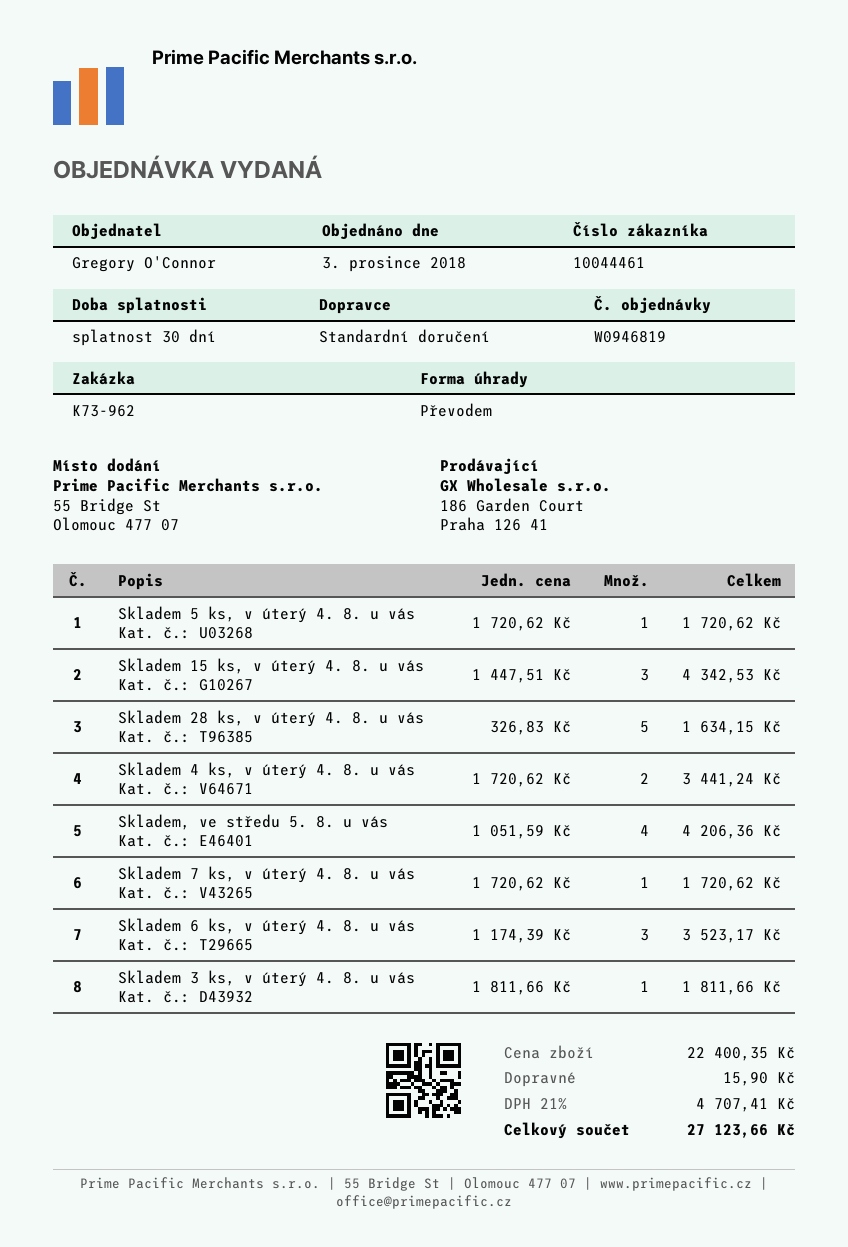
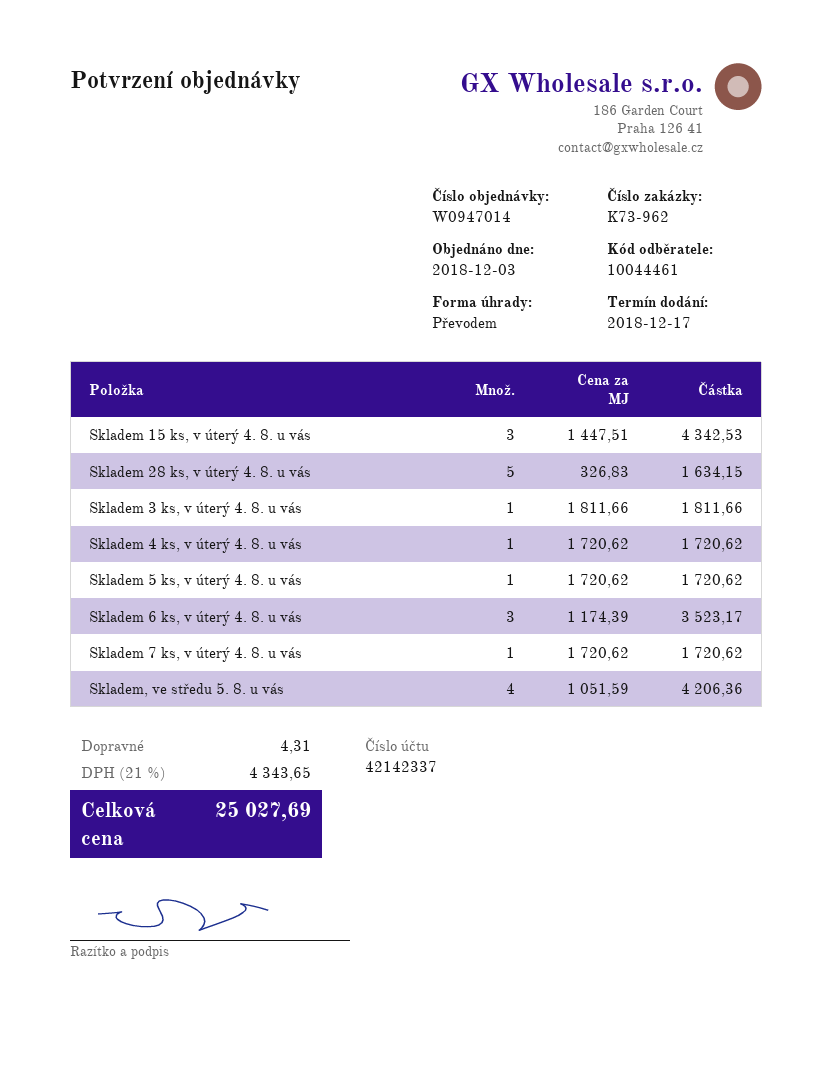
order number: W0946819 -> W0947014
Skladem 4 ks, v úterý 4. 8. u vás: 2 x 1720.62 = 3441.24 -> 1 x 1720.62 = 1720.62
shipping: 15.90 -> 4.31
tax: 21% = 4707.41 -> 21% = 4343.65
total: 27123.66 -> 25027.69

